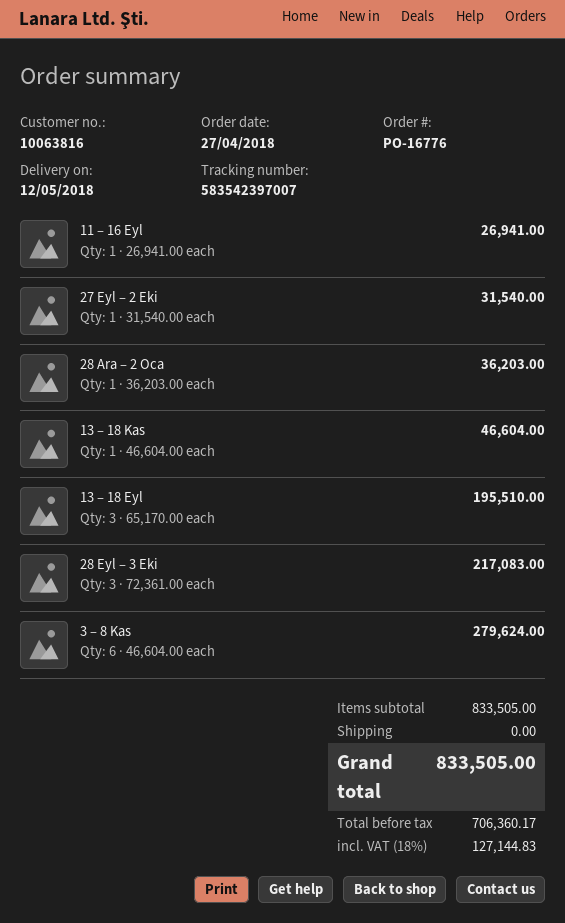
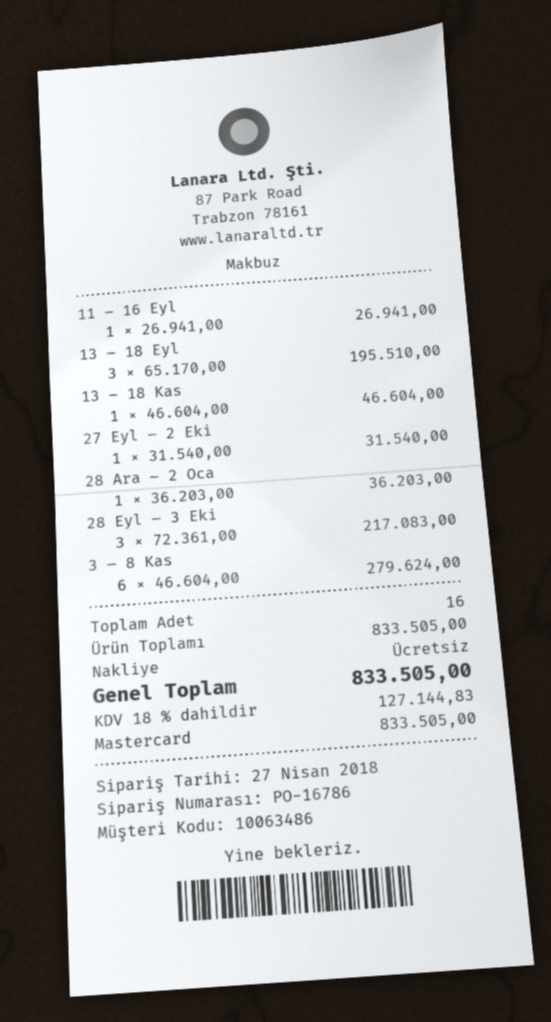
order number: PO-16776 -> PO-16786
customer number: 10063816 -> 10063486

